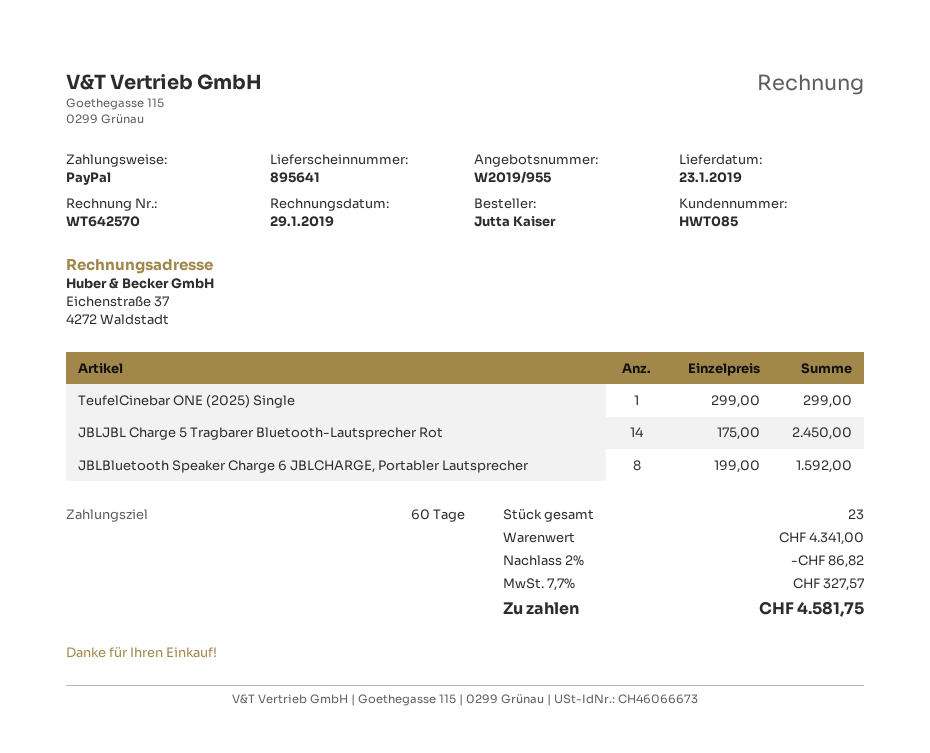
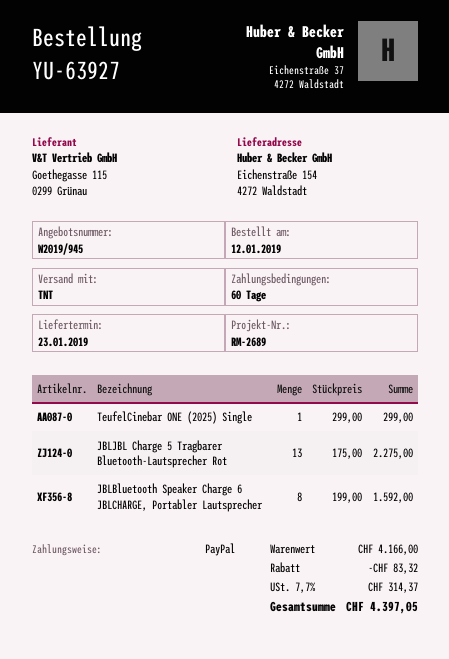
quote number: W2019/955 -> W2019/945
JBLJBL Charge 5 Tragbarer Bluetooth-Lautsprecher Rot: 14 x 175.00 = 2450.00 -> 13 x 175.00 = 2275.00
subtotal: 4341.00 -> 4166.00
discount: 86.82 -> 83.32
tax: 7.7% = 327.57 -> 7.7% = 314.37
total: 4581.75 -> 4397.05

